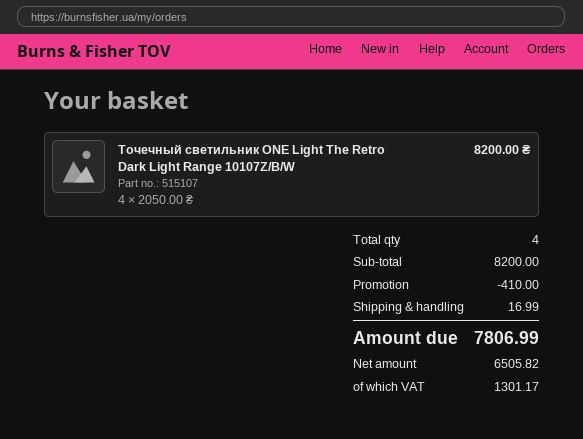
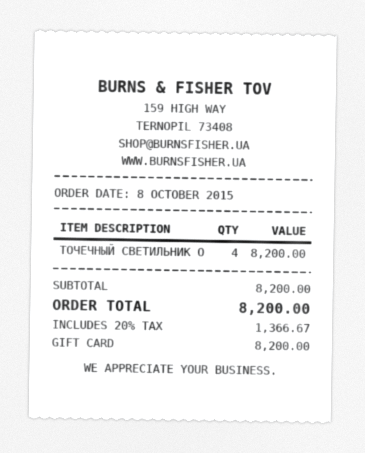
discount: 410.00 -> none
shipping: 16.99 -> none
tax: 1301.17 -> 1366.67
total: 7806.99 -> 8200.00

